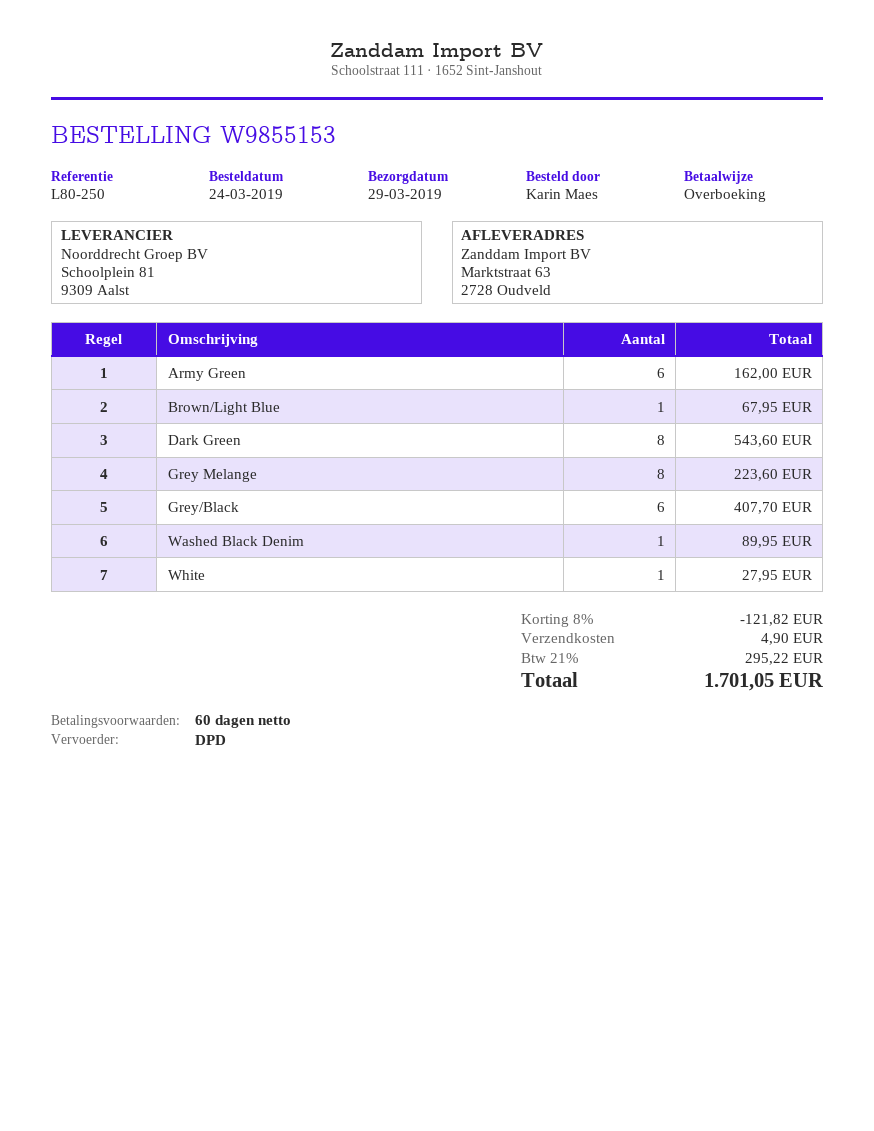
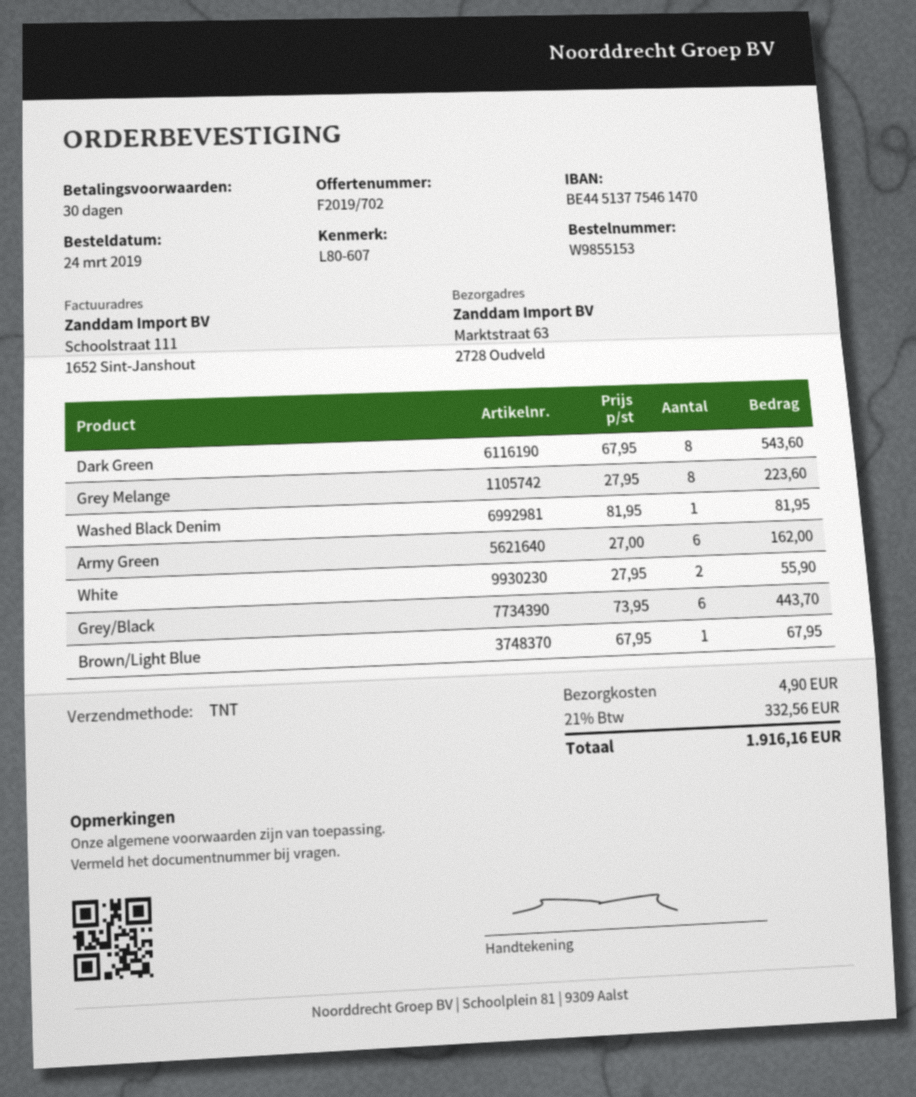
payment terms: 60 days -> 30 days
reference: L80-250 -> L80-607
shipping method: DPD -> TNT
Grey/Black: 6 for 407.70 -> 6 for 443.70
Washed Black Denim: 1 for 89.95 -> 1 for 81.95
White: 1 for 27.95 -> 2 for 55.90
discount: 8% = 121.82 -> none
tax: 21% = 295.22 -> 21% = 332.56
total: 1701.05 -> 1916.16

